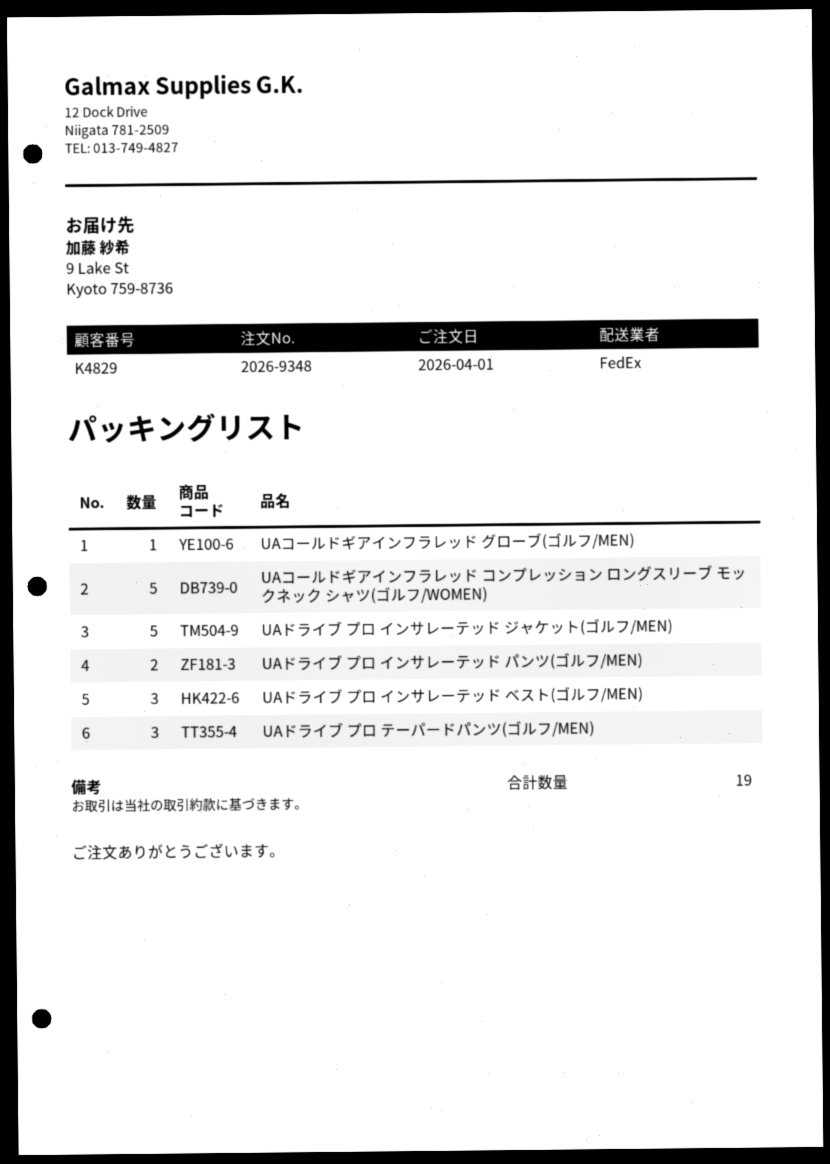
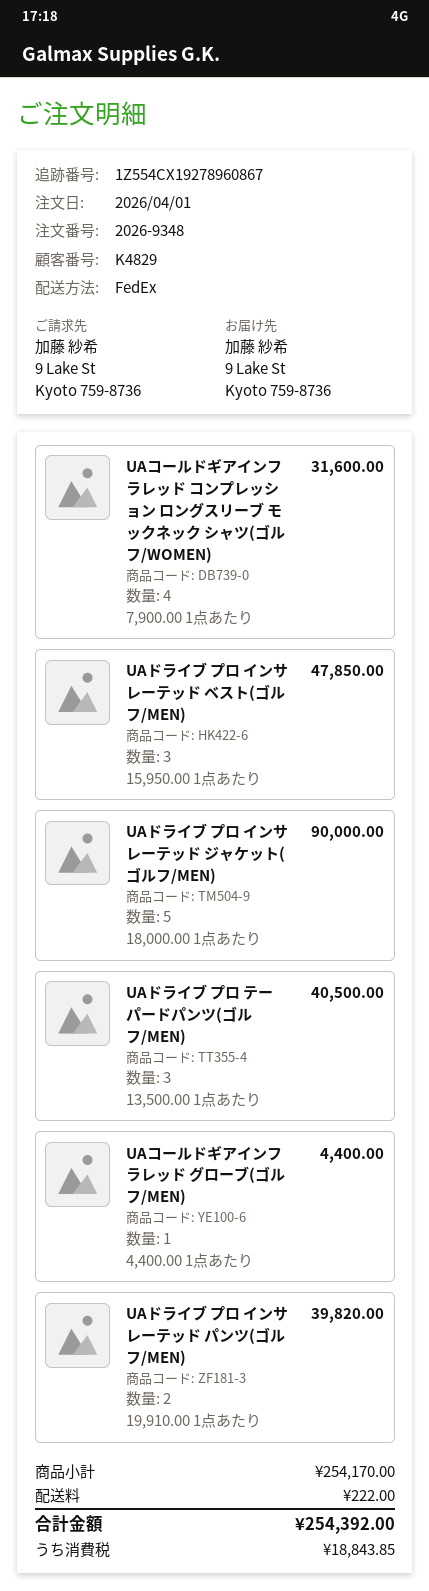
UAコールドギアインフラレッド コンプレッション ロングスリーブ モックネック シャツ(ゴルフ/WOMEN): 5 -> 4

